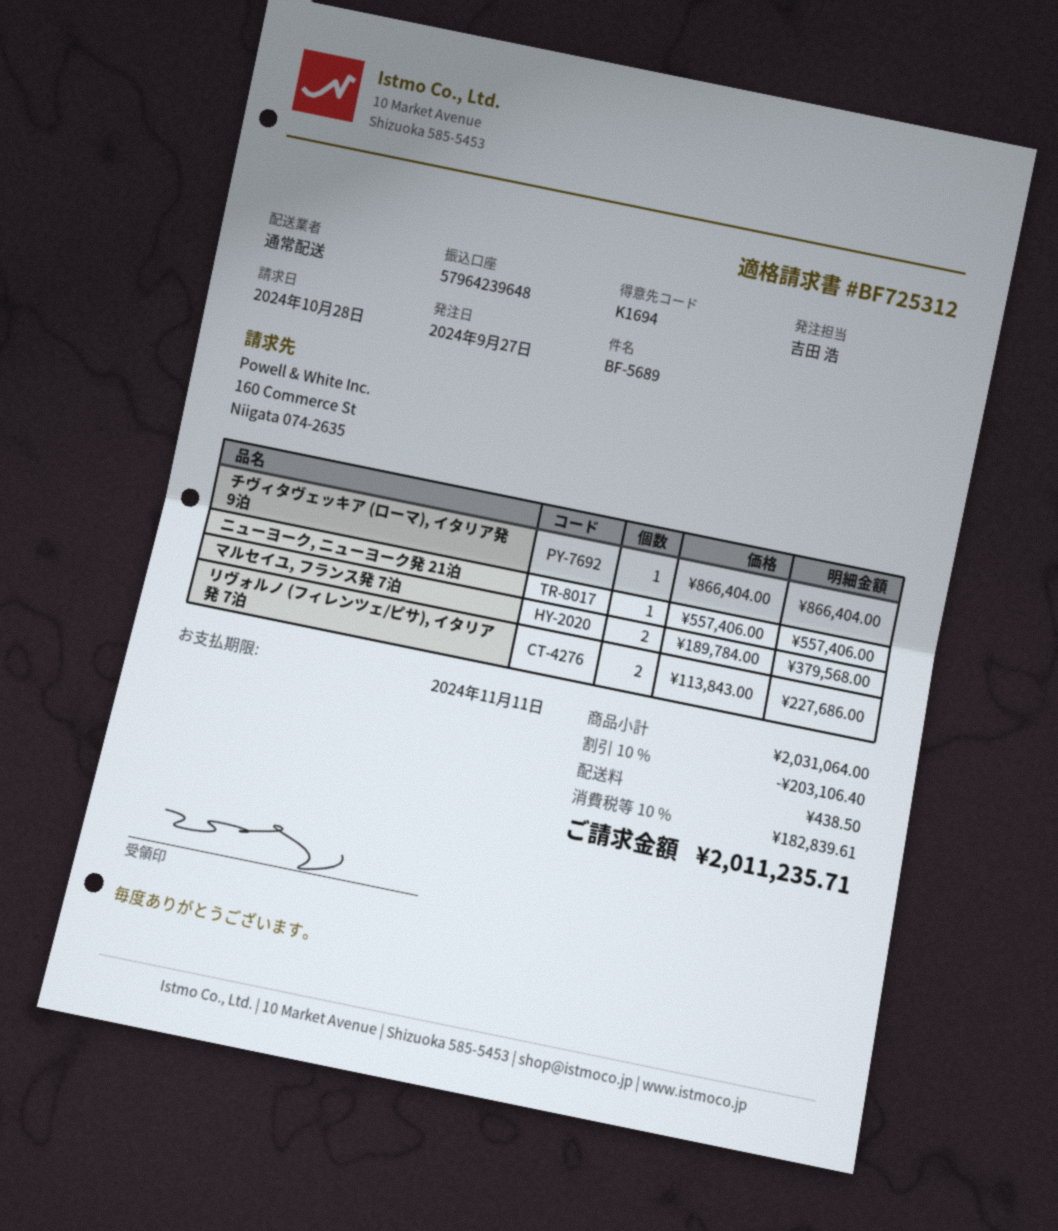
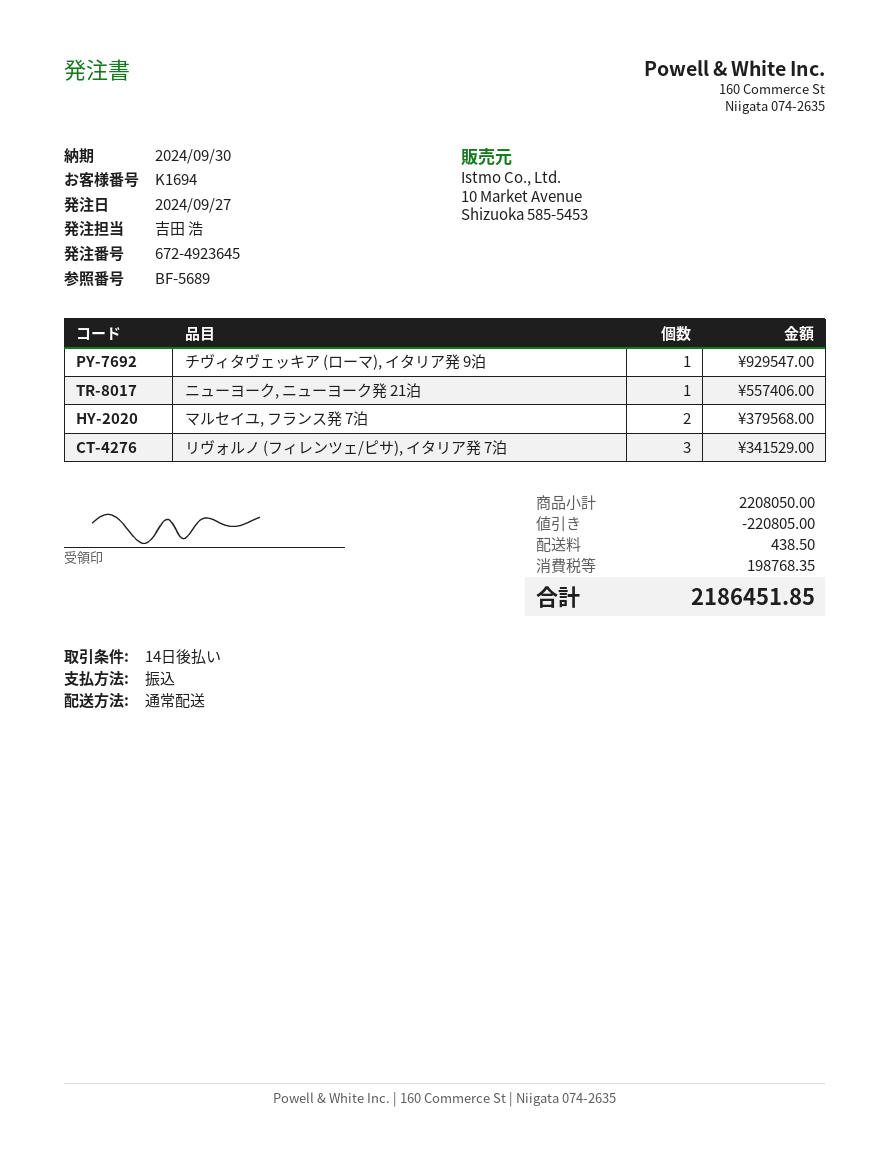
チヴィタヴェッキア (ローマ), イタリア発 9泊: 1 for 866404.00 -> 1 for 929547.00
リヴォルノ (フィレンツェ/ピサ), イタリア発 7泊: 2 for 227686.00 -> 3 for 341529.00
subtotal: 2031064.00 -> 2208050.00
discount: 203106.40 -> 220805.00
tax: 182839.61 -> 198768.35
total: 2011235.71 -> 2186451.85

